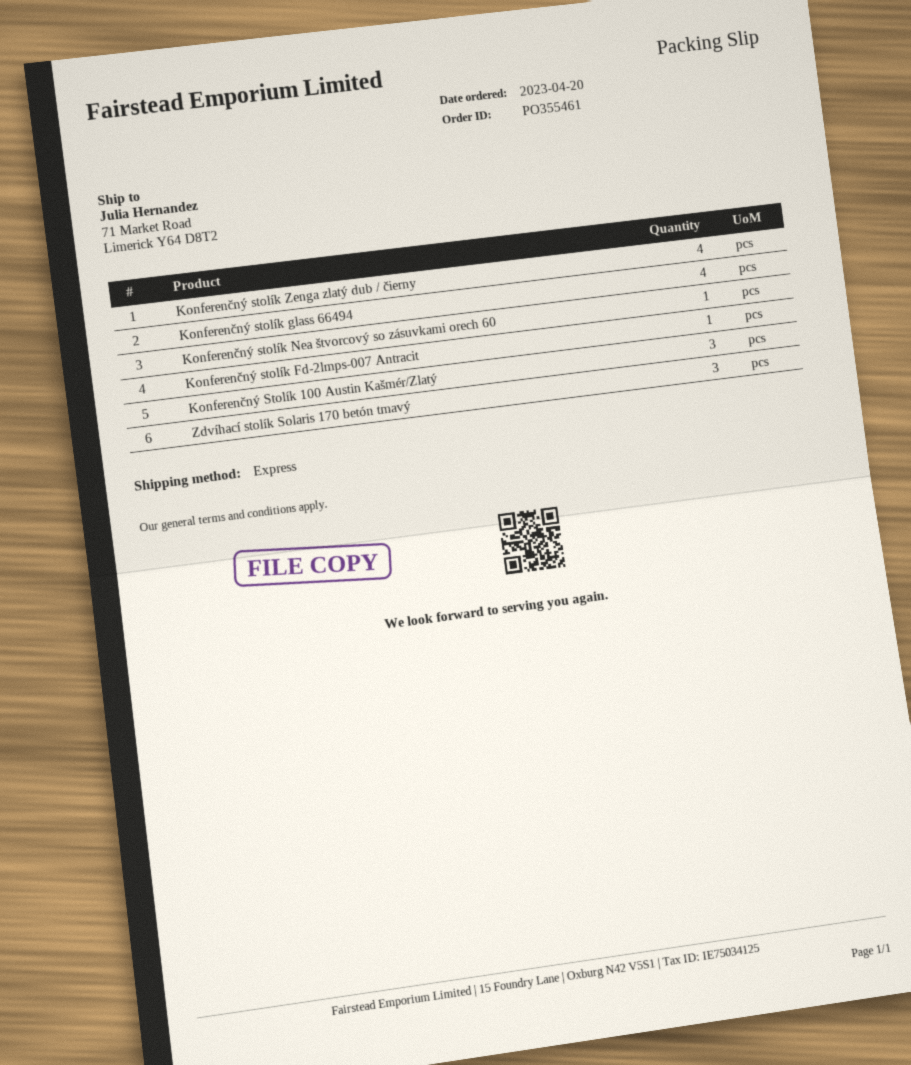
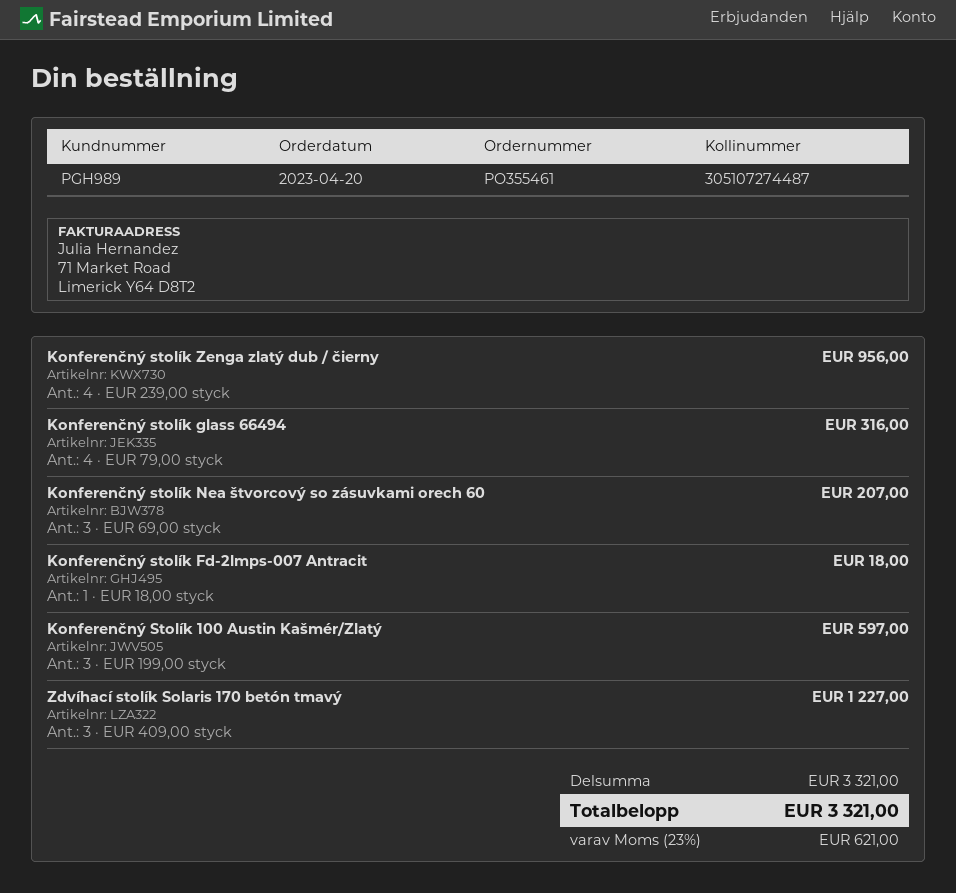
Konferenčný stolík Nea štvorcový so zásuvkami orech 60: 1 -> 3

